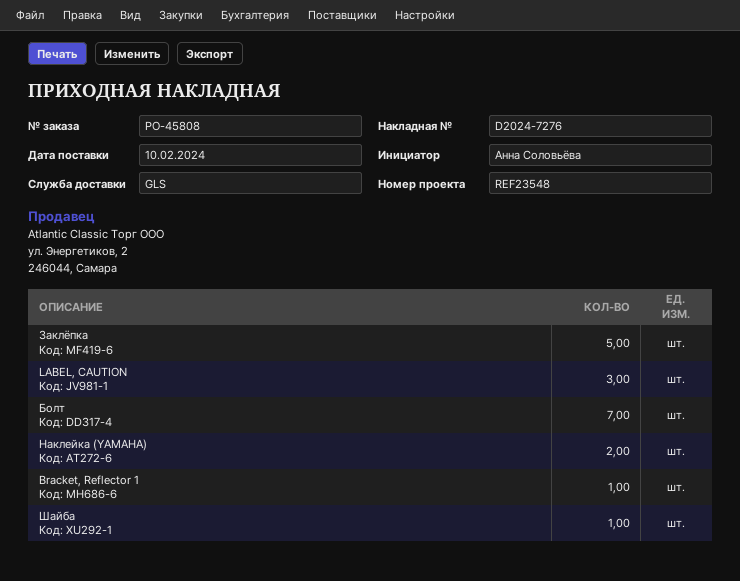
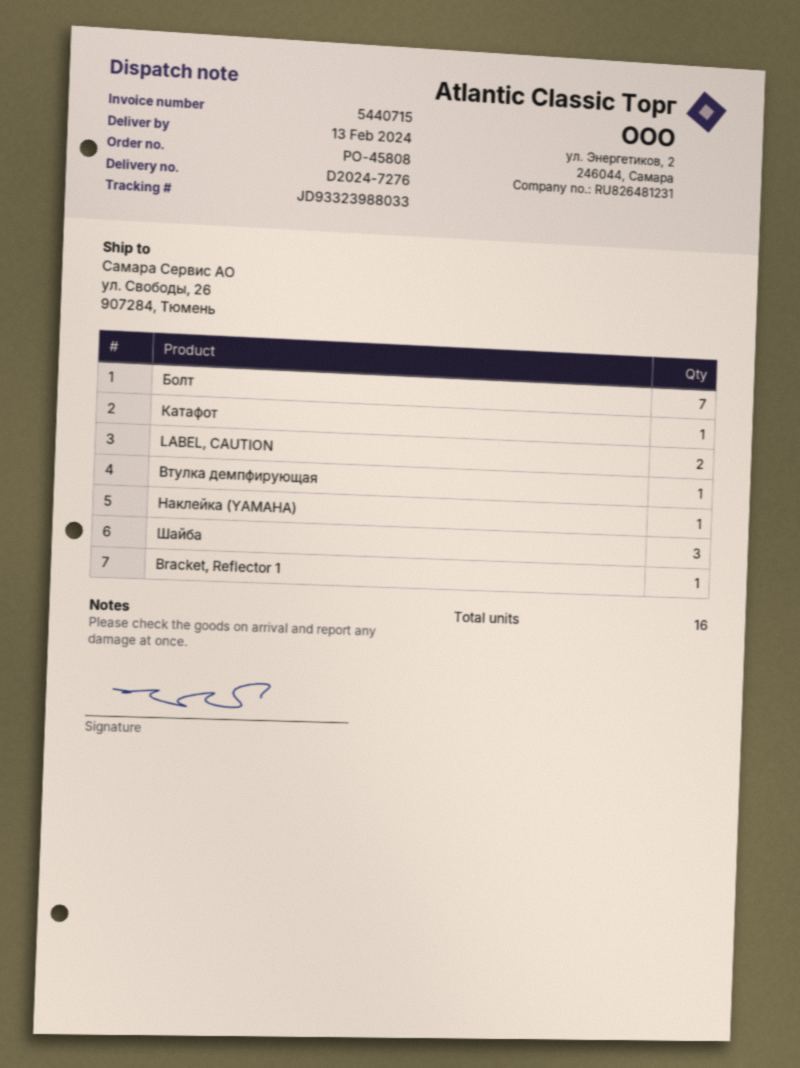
delivery date: 2024-02-10 -> 2024-02-13
Заклёпка: 5 -> none
LABEL, CAUTION: 3 -> 2
Наклейка (YAMAHA): 2 -> 1
Шайба: 1 -> 3
Катафот: none -> 1
Втулка демпфирующая: none -> 1

